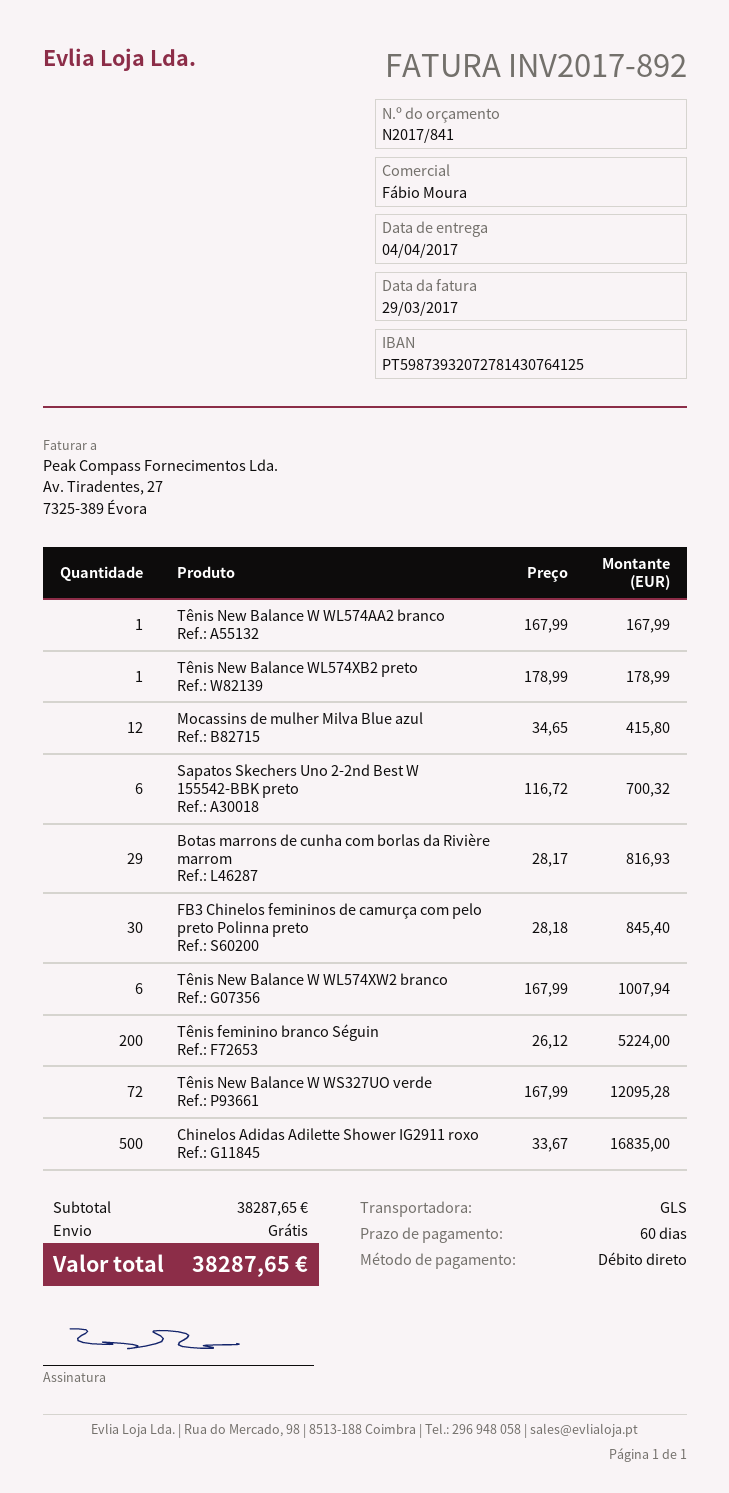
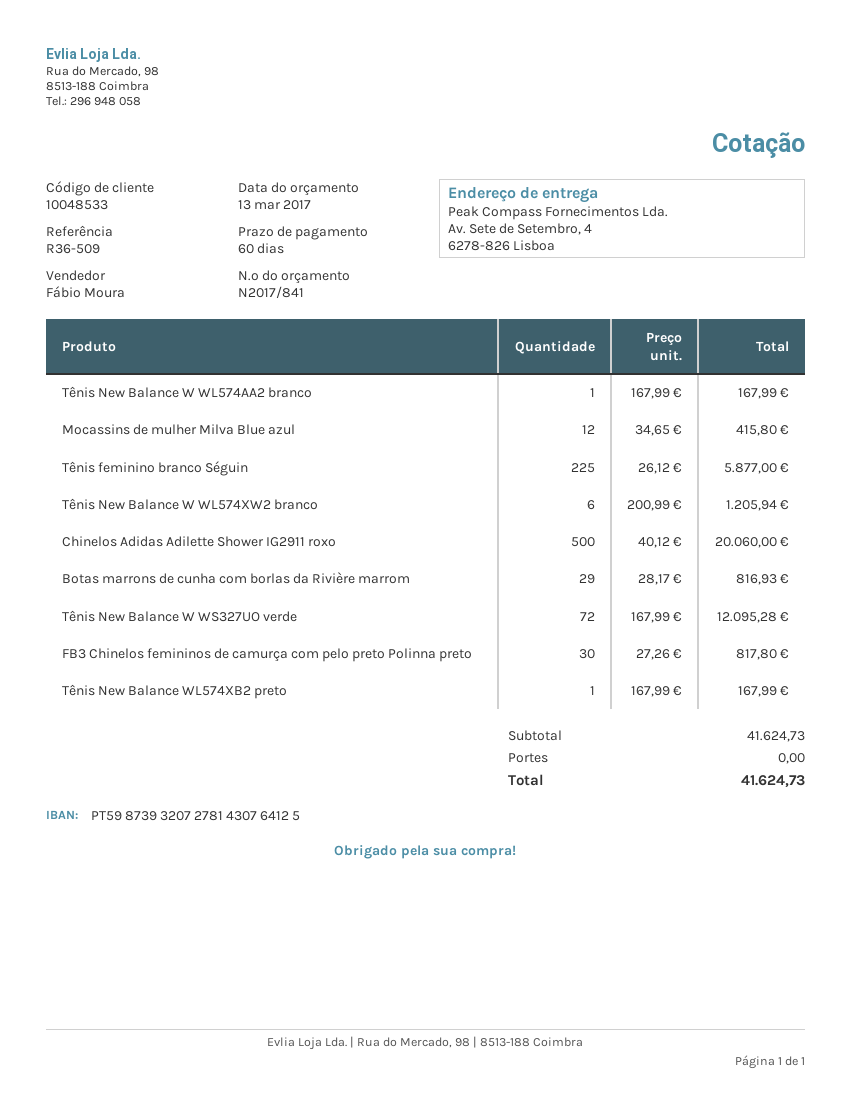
Tênis New Balance WL574XB2 preto: 1 x 178.99 = 178.99 -> 1 x 167.99 = 167.99
Sapatos Skechers Uno 2-2nd Best W 155542-BBK preto: 6 x 116.72 = 700.32 -> none
FB3 Chinelos femininos de camurça com pelo preto Polinna preto: 30 x 28.18 = 845.40 -> 30 x 27.26 = 817.80
Tênis New Balance W WL574XW2 branco: 6 x 167.99 = 1007.94 -> 6 x 200.99 = 1205.94
Tênis feminino branco Séguin: 200 x 26.12 = 5224.00 -> 225 x 26.12 = 5877.00
Chinelos Adidas Adilette Shower IG2911 roxo: 500 x 33.67 = 16835.00 -> 500 x 40.12 = 20060.00
subtotal: 38287.65 -> 41624.73
total: 38287.65 -> 41624.73

